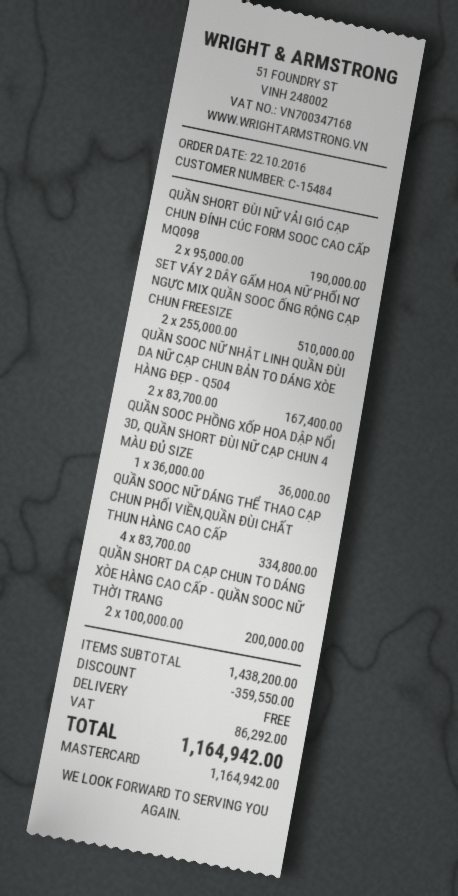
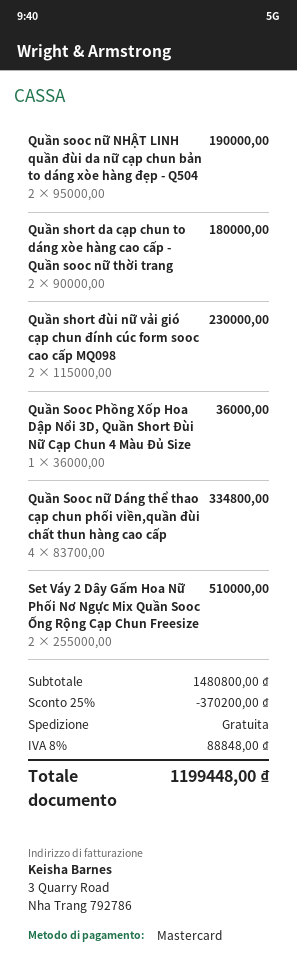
QUẦN SHORT ĐÙI NỮ VẢI GIÓ CẠP CHUN ĐÍNH CÚC FORM SOOC CAO CẤP MQ098: 2 x 95000.00 = 190000.00 -> 2 x 115000.00 = 230000.00
QUẦN SOOC NỮ NHẬT LINH QUẦN ĐÙI DA NỮ CẠP CHUN BẢN TO DÁNG XÒE HÀNG ĐẸP - Q504: 2 x 83700.00 = 167400.00 -> 2 x 95000.00 = 190000.00
QUẦN SHORT DA CẠP CHUN TO DÁNG XÒE HÀNG CAO CẤP - QUẦN SOOC NỮ THỜI TRANG: 2 x 100000.00 = 200000.00 -> 2 x 90000.00 = 180000.00
subtotal: 1438200.00 -> 1480800.00
discount: 359550.00 -> 370200.00
tax: 86292.00 -> 88848.00
total: 1164942.00 -> 1199448.00

